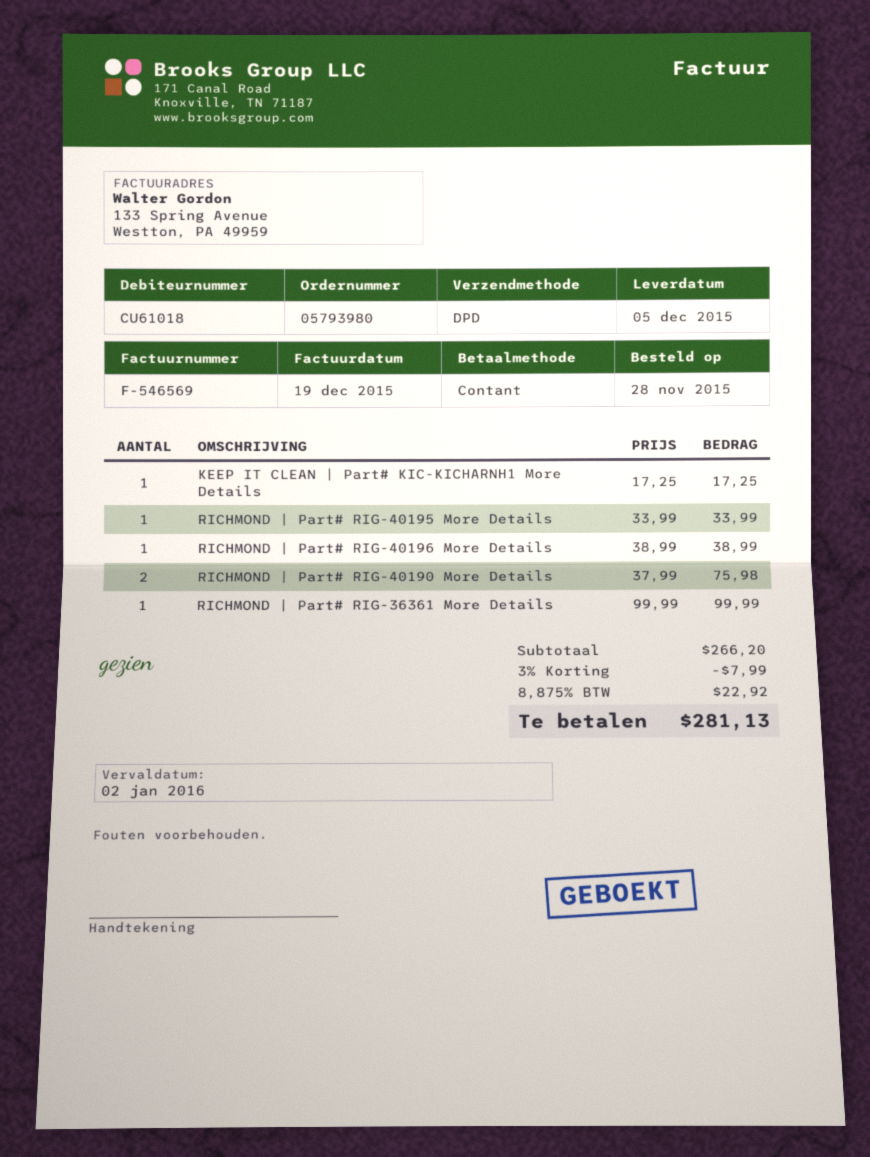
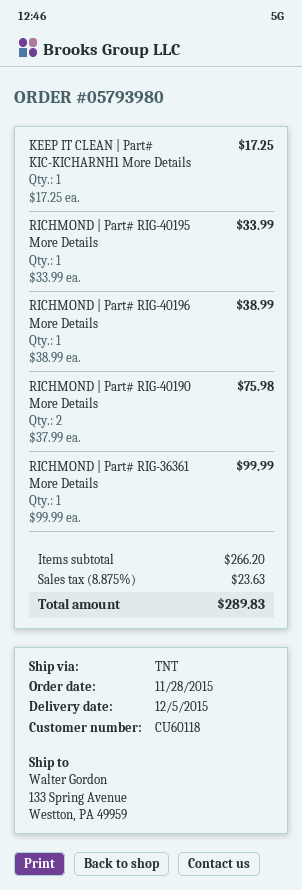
customer number: CU61018 -> CU60118
shipping method: DPD -> TNT
discount: 3% = 7.99 -> none
tax: 8.875% = 22.92 -> 8.875% = 23.63
total: 281.13 -> 289.83

